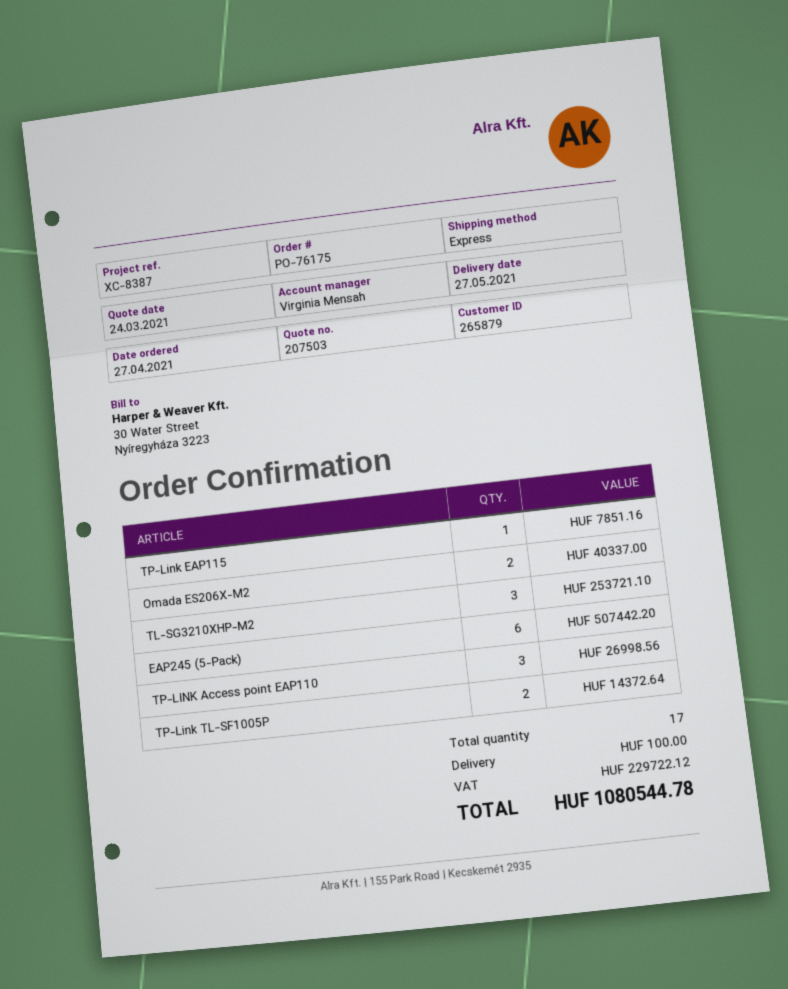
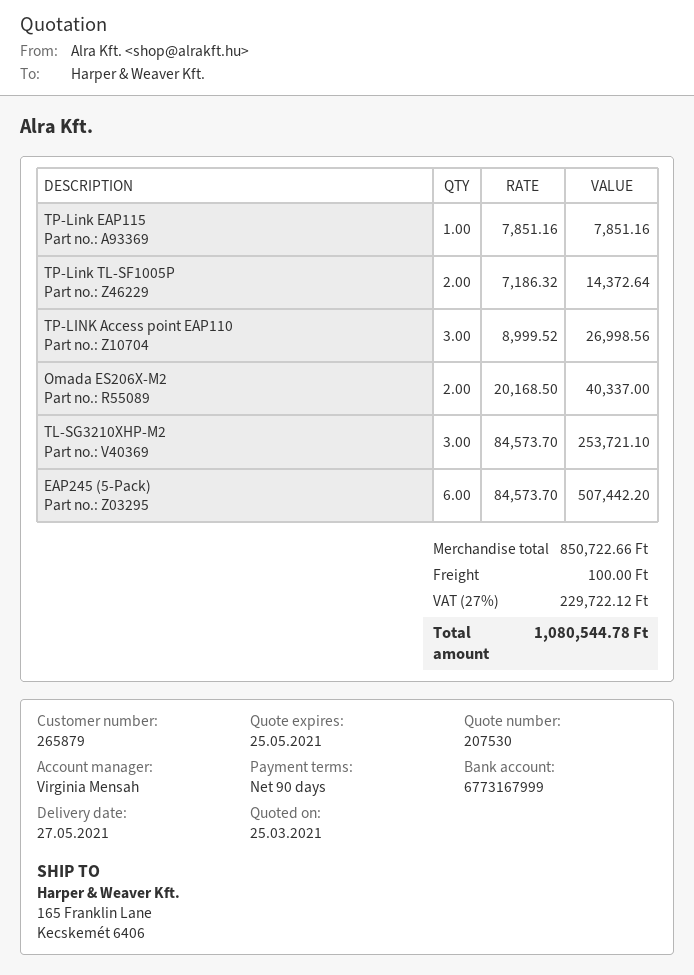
quote number: 207503 -> 207530
quote date: 2021-03-24 -> 2021-03-25

